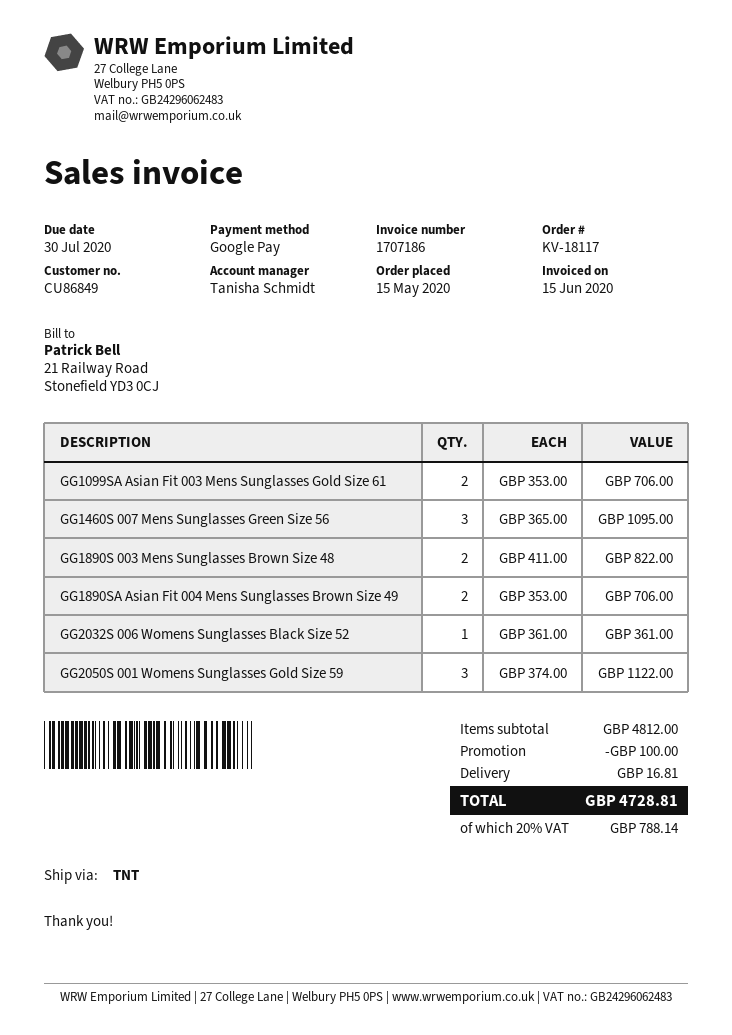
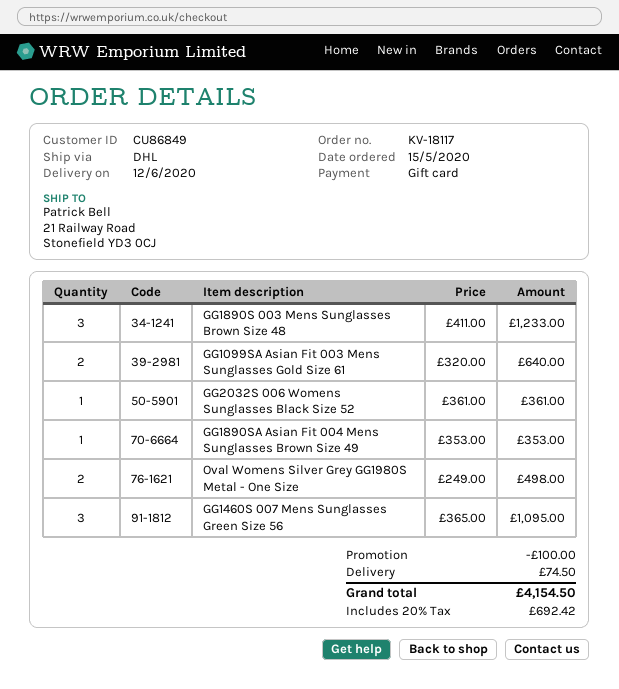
payment method: Google Pay -> gift card
shipping method: TNT -> DHL
GG1099SA Asian Fit 003 Mens Sunglasses Gold Size 61: 2 x 353.00 = 706.00 -> 2 x 320.00 = 640.00
GG1890S 003 Mens Sunglasses Brown Size 48: 2 x 411.00 = 822.00 -> 3 x 411.00 = 1233.00
GG1890SA Asian Fit 004 Mens Sunglasses Brown Size 49: 2 x 353.00 = 706.00 -> 1 x 353.00 = 353.00
GG2050S 001 Womens Sunglasses Gold Size 59: 3 x 374.00 = 1122.00 -> none
Oval Womens Silver Grey GG1980S Metal - One Size: none -> 2 x 249.00 = 498.00
shipping: 16.81 -> 74.50
tax: 20% = 788.14 -> 20% = 692.42
total: 4728.81 -> 4154.50

